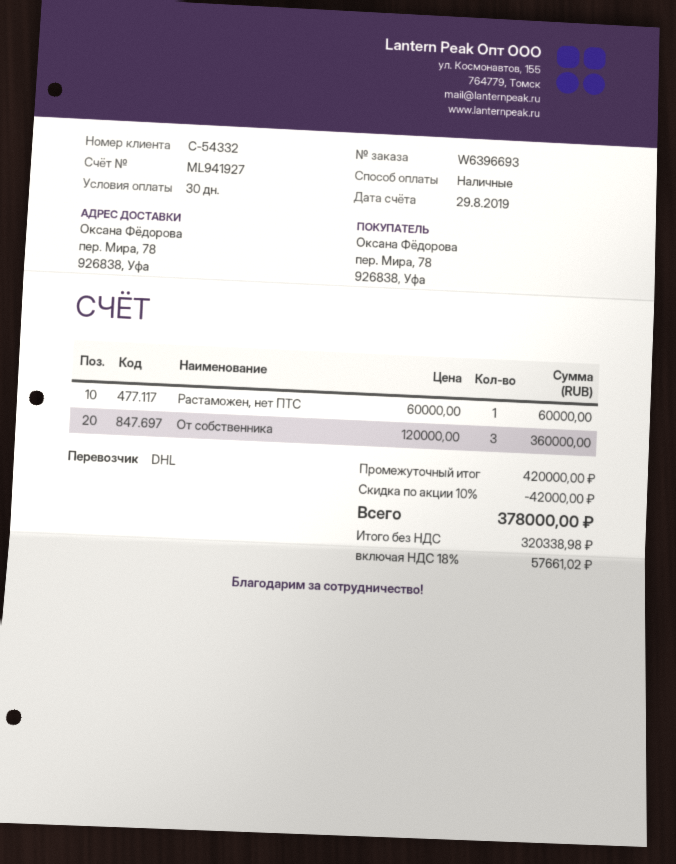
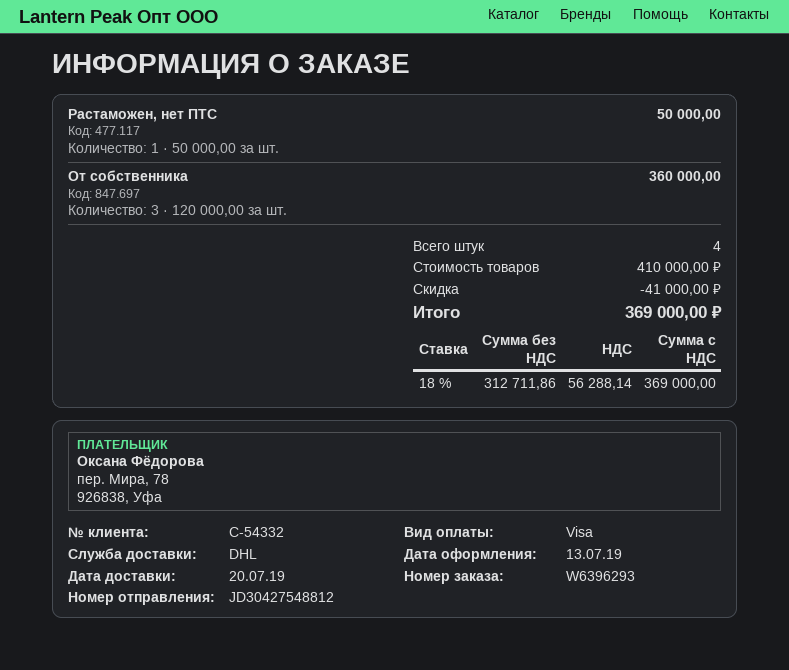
order number: W6396693 -> W6396293
payment method: cash -> Visa
Растаможен, нет ПТС: 1 x 60000.00 = 60000.00 -> 1 x 50000.00 = 50000.00
subtotal: 420000.00 -> 410000.00
discount: 42000.00 -> 41000.00
net: 320338.98 -> 312711.86
tax: 18% = 57661.02 -> 18% = 56288.14
total: 378000.00 -> 369000.00

